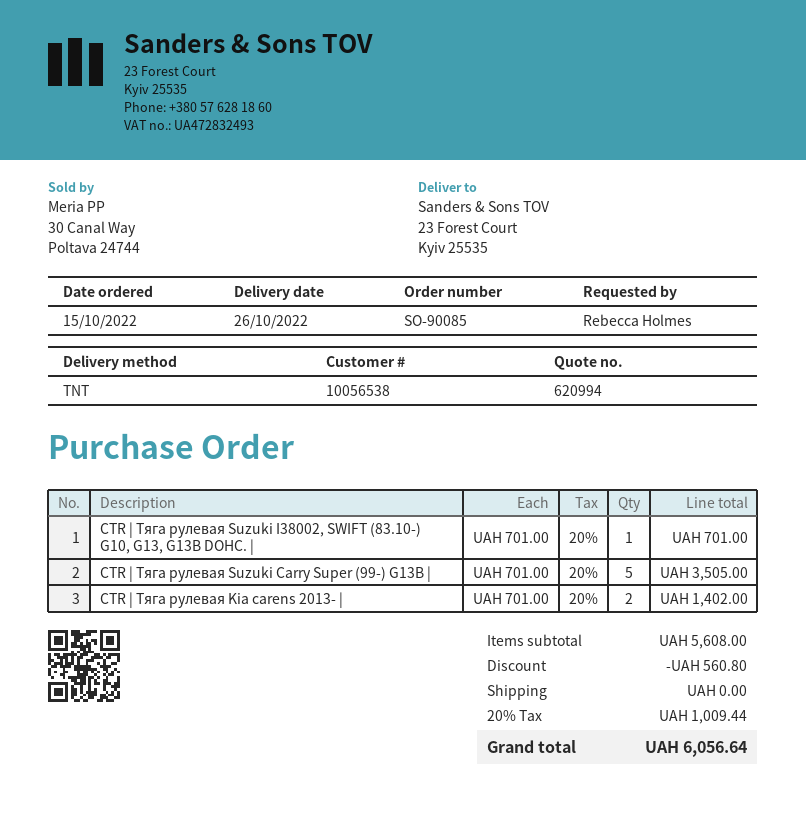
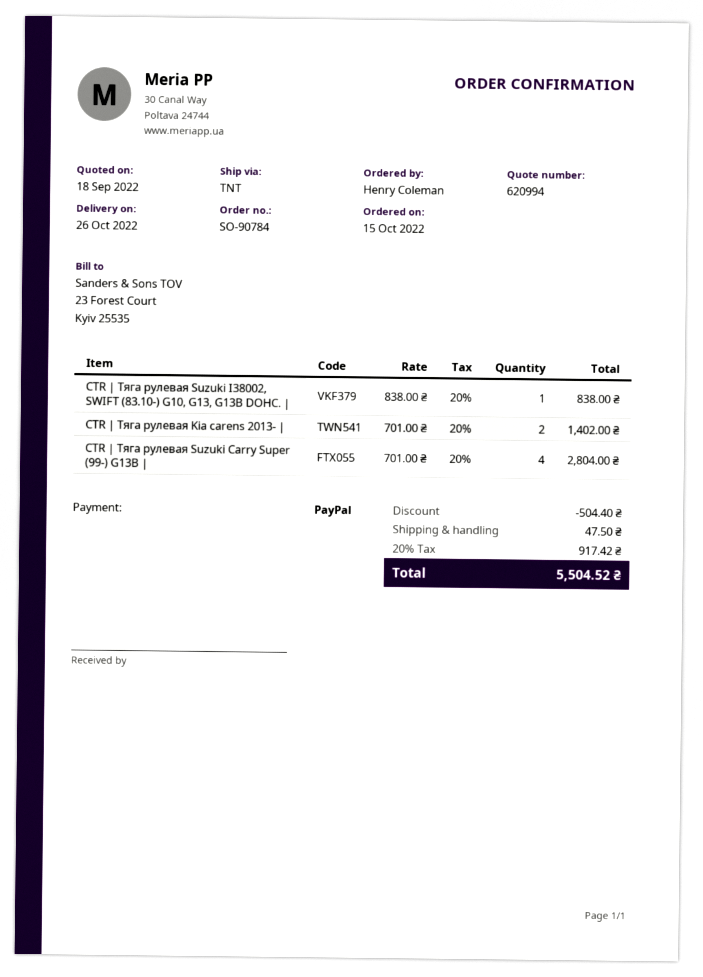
order number: SO-90085 -> SO-90784
ordered by: Rebecca Holmes -> Henry Coleman
CTR | Тяга рулевая Suzuki I38002, SWIFT (83.10-) G10, G13, G13B DOHC. |: 1 x 701.00 = 701.00 -> 1 x 838.00 = 838.00
CTR | Тяга рулевая Suzuki Carry Super (99-) G13B |: 5 x 701.00 = 3505.00 -> 4 x 701.00 = 2804.00
discount: 560.80 -> 504.40
shipping: 0.00 -> 47.50
tax: 20% = 1009.44 -> 20% = 917.42
total: 6056.64 -> 5504.52

